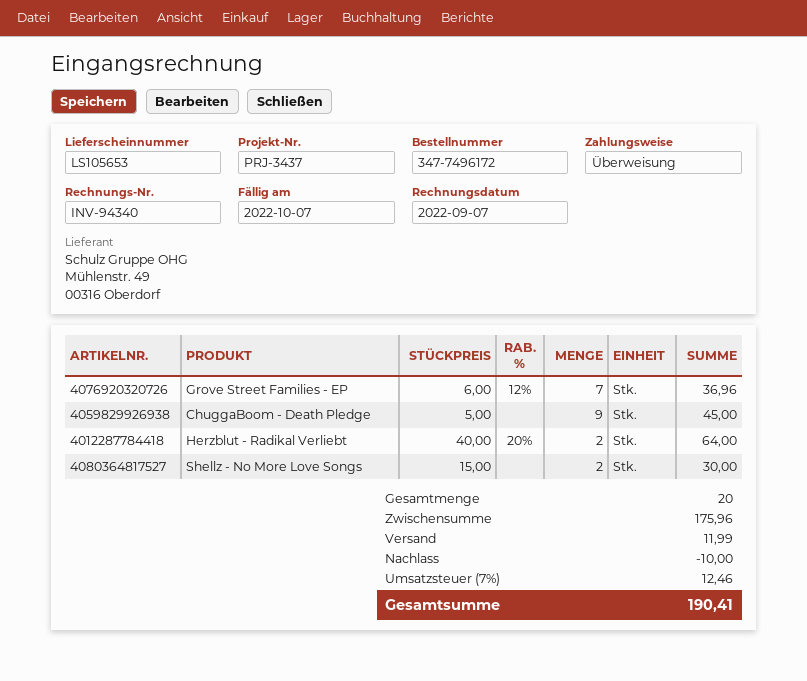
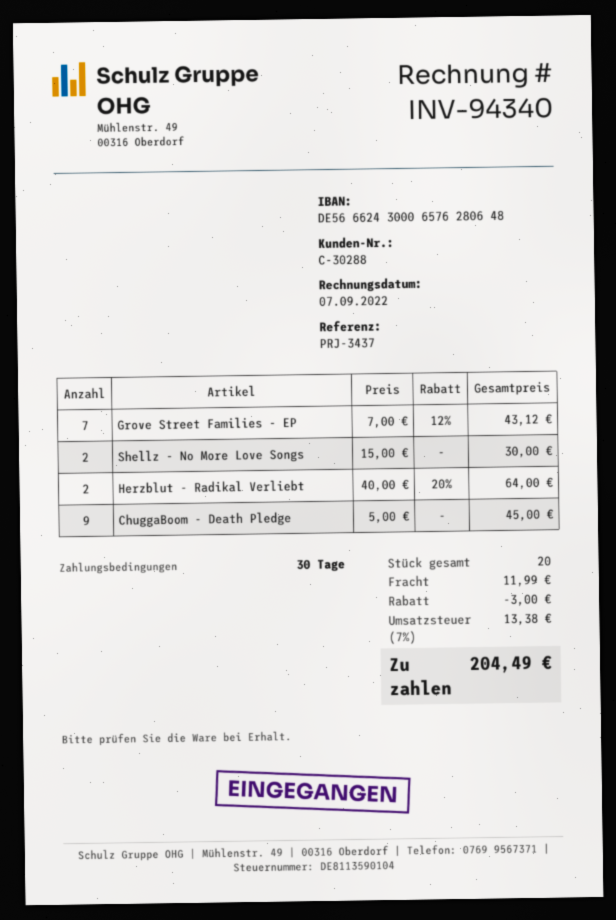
Grove Street Families - EP: 7 x 6.00 - 12% = 36.96 -> 7 x 7.00 - 12% = 43.12
discount: 10.00 -> 3.00
tax: 7% = 12.46 -> 7% = 13.38
total: 190.41 -> 204.49

